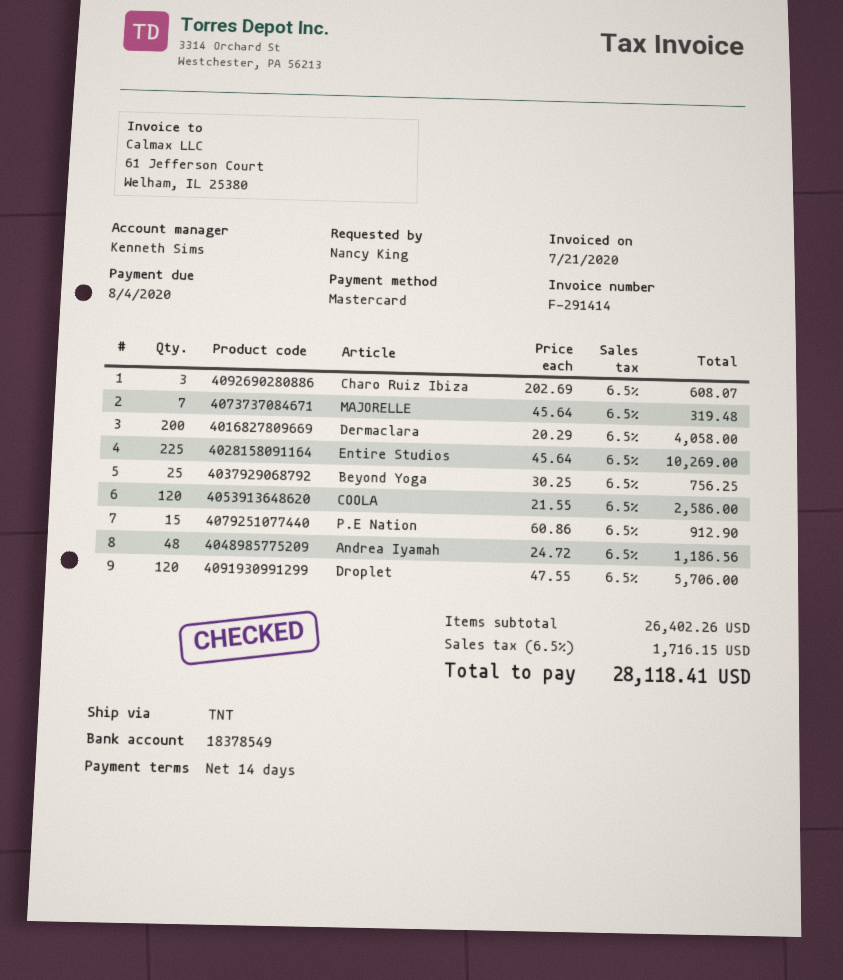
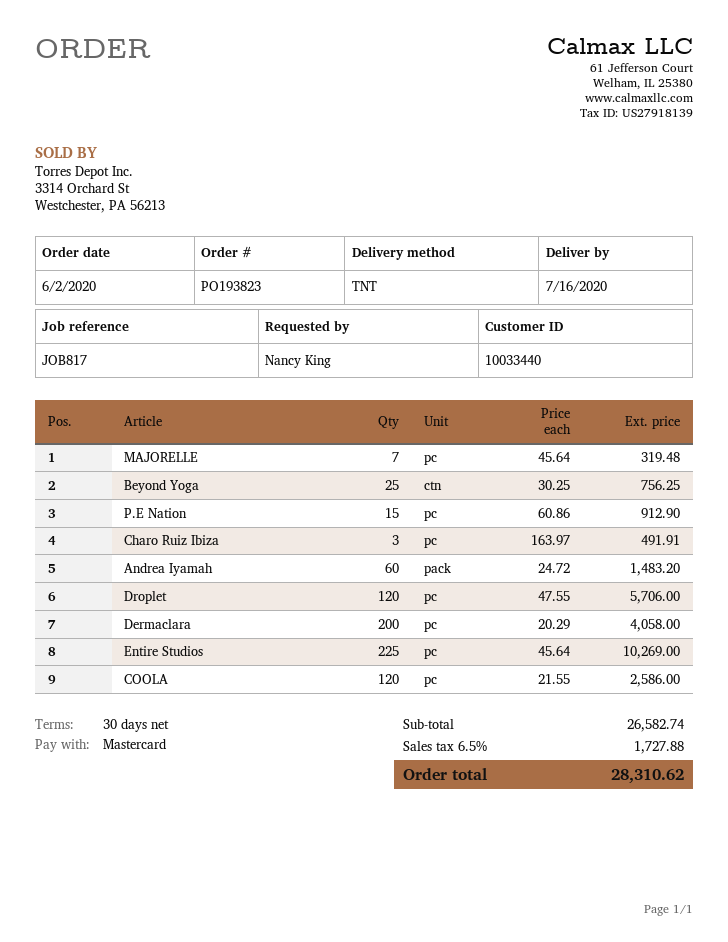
payment terms: 14 days -> 30 days
Charo Ruiz Ibiza: 3 x 202.69 = 608.07 -> 3 x 163.97 = 491.91
Andrea Iyamah: 48 x 24.72 = 1186.56 -> 60 x 24.72 = 1483.20
subtotal: 26402.26 -> 26582.74
tax: 6.5% = 1716.15 -> 6.5% = 1727.88
total: 28118.41 -> 28310.62

